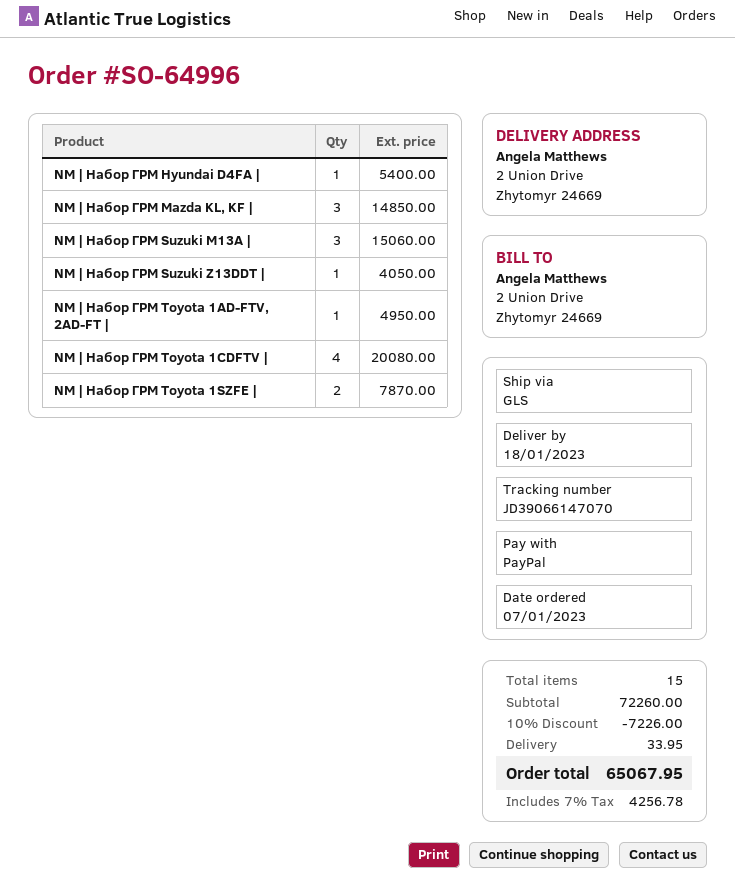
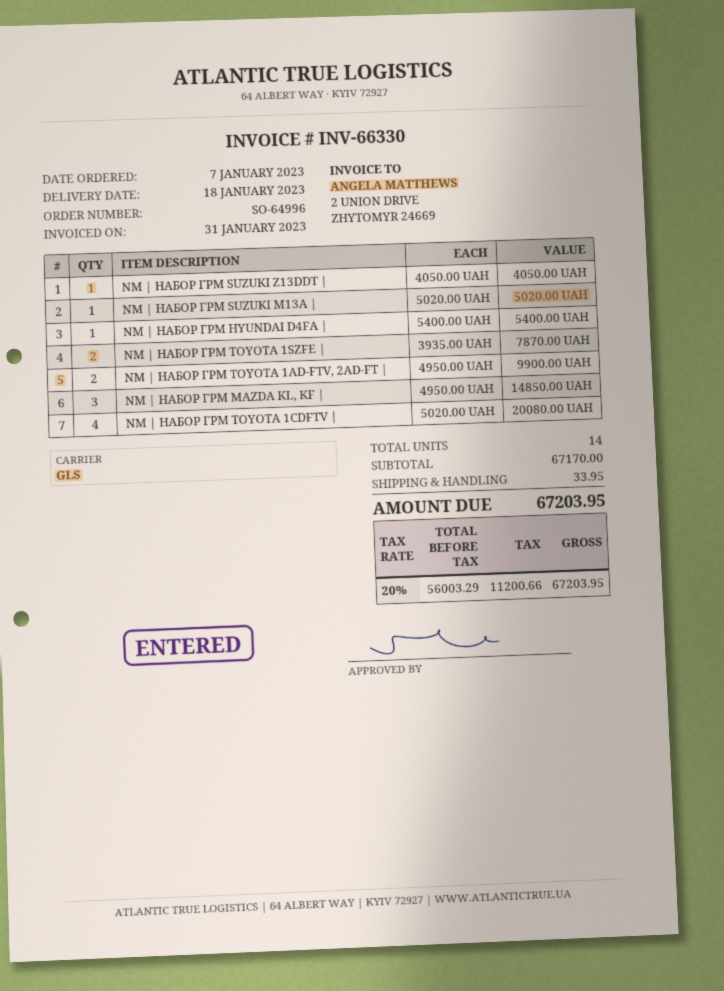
NM | Набор ГРМ Suzuki M13A |: 3 for 15060.00 -> 1 for 5020.00
NM | Набор ГРМ Toyota 1AD-FTV, 2AD-FT |: 1 for 4950.00 -> 2 for 9900.00
total quantity: 15 -> 14
subtotal: 72260.00 -> 67170.00
discount: 10% = 7226.00 -> none
tax: 7% = 4256.78 -> 20% = 11200.66
total: 65067.95 -> 67203.95

